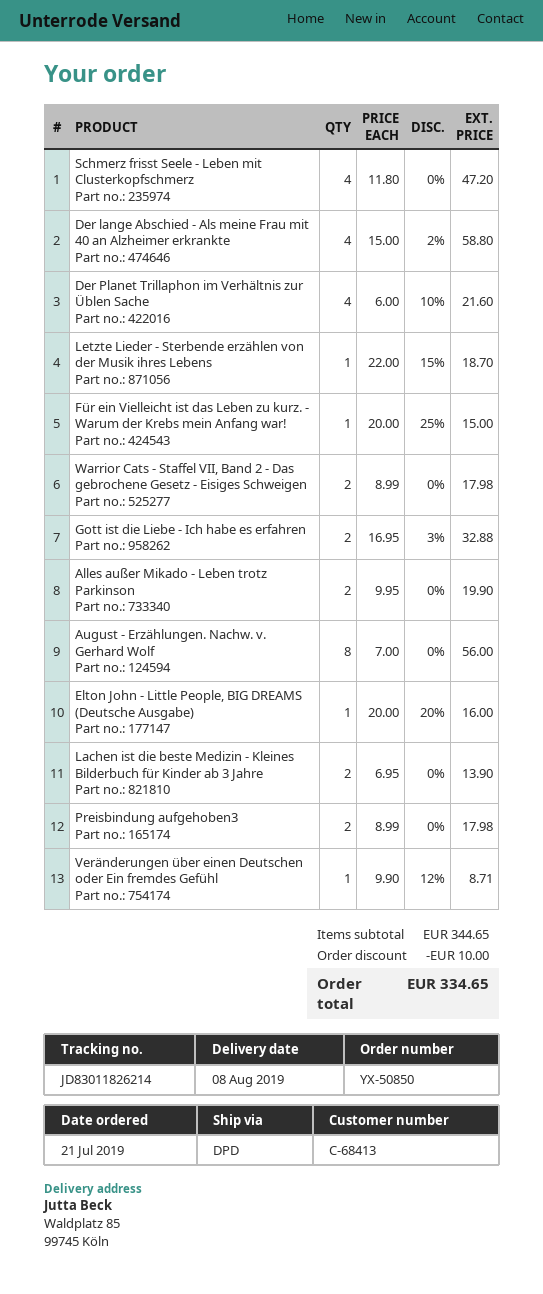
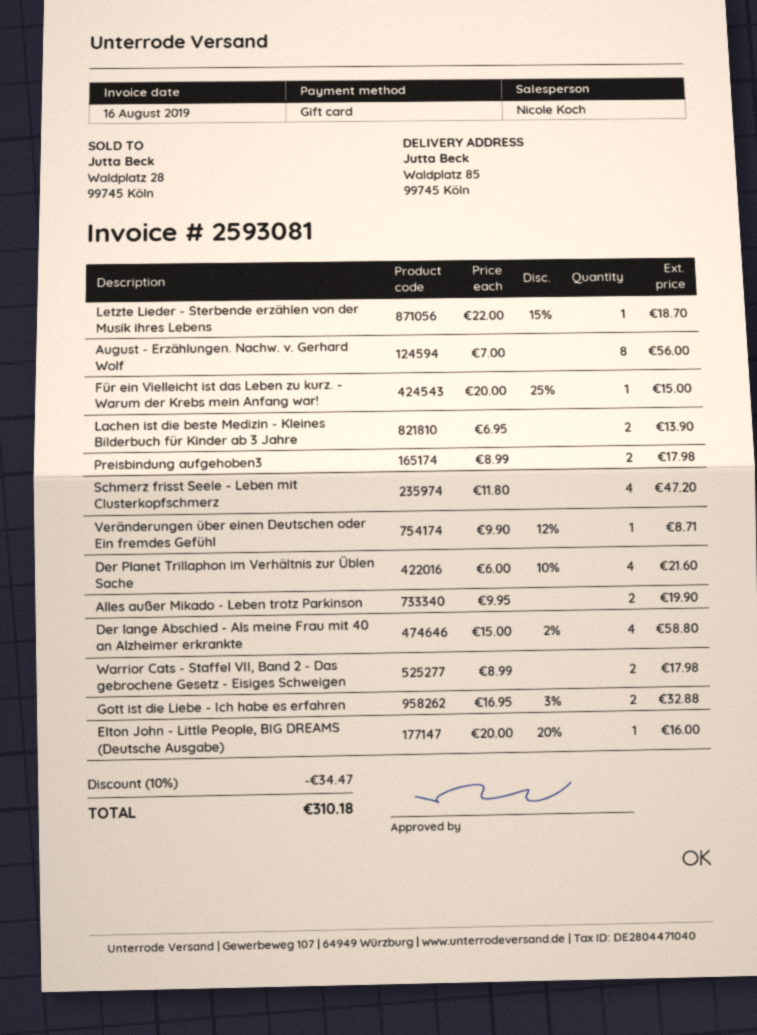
discount: 10.00 -> 34.47
total: 334.65 -> 310.18

